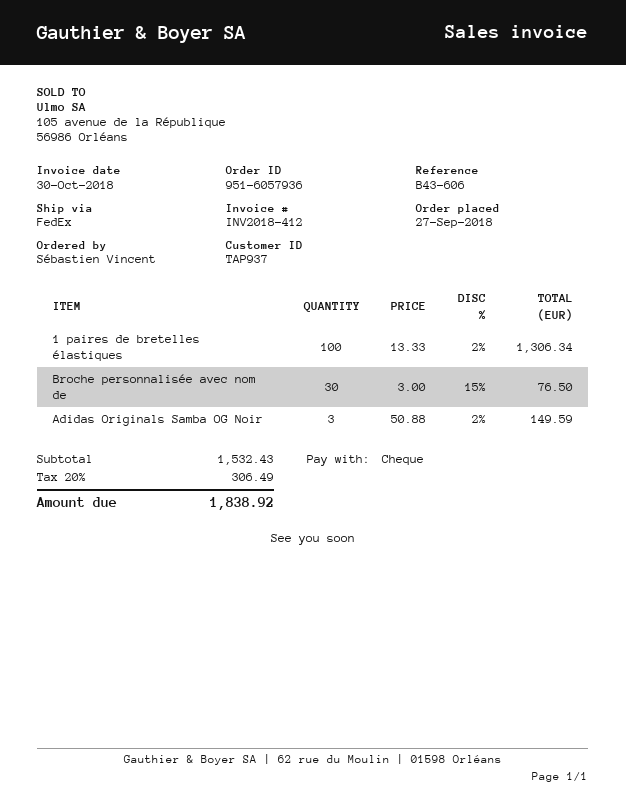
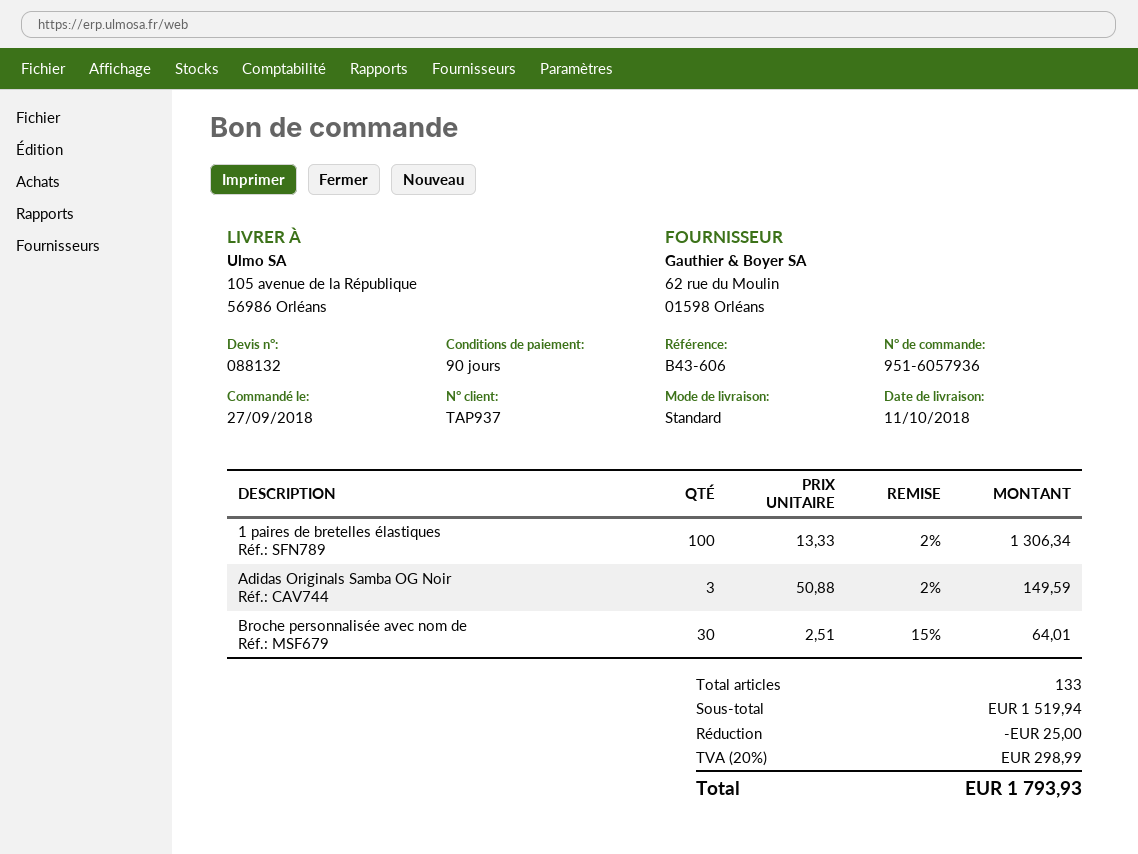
shipping method: FedEx -> standard
Broche personnalisée avec nom de: 30 x 3.00 - 15% = 76.50 -> 30 x 2.51 - 15% = 64.01
subtotal: 1532.43 -> 1519.94
discount: none -> 25.00
tax: 20% = 306.49 -> 20% = 298.99
total: 1838.92 -> 1793.93

